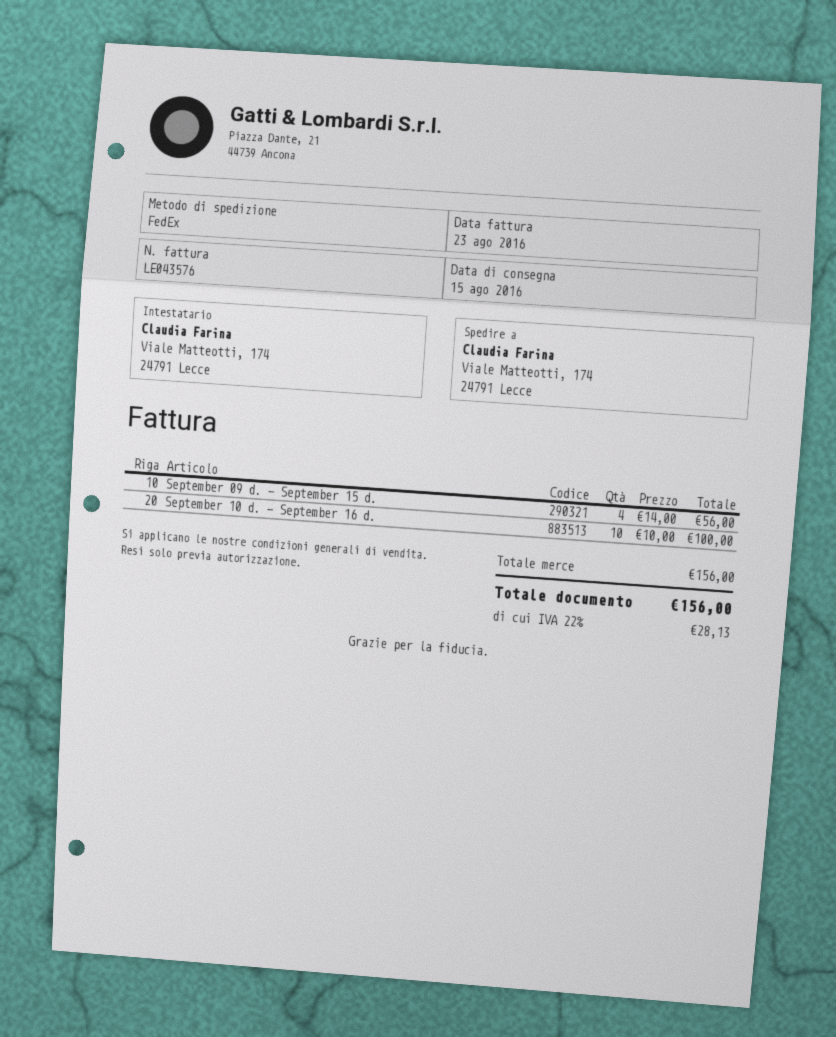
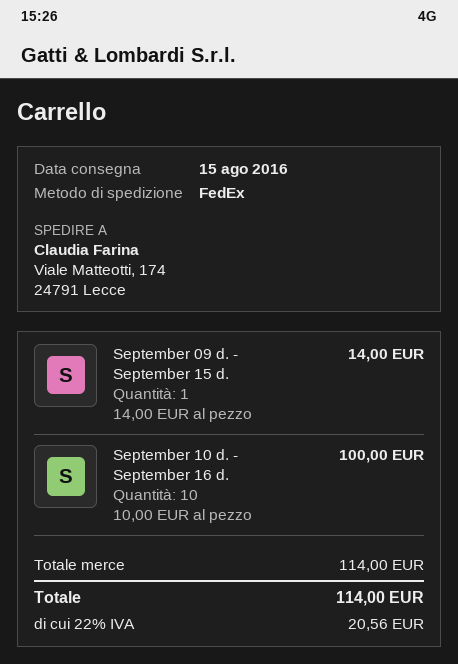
September 09 d. - September 15 d.: 4 x 14.00 = 56.00 -> 1 x 14.00 = 14.00
subtotal: 156.00 -> 114.00
tax: 22% = 28.13 -> 22% = 20.56
total: 156.00 -> 114.00

